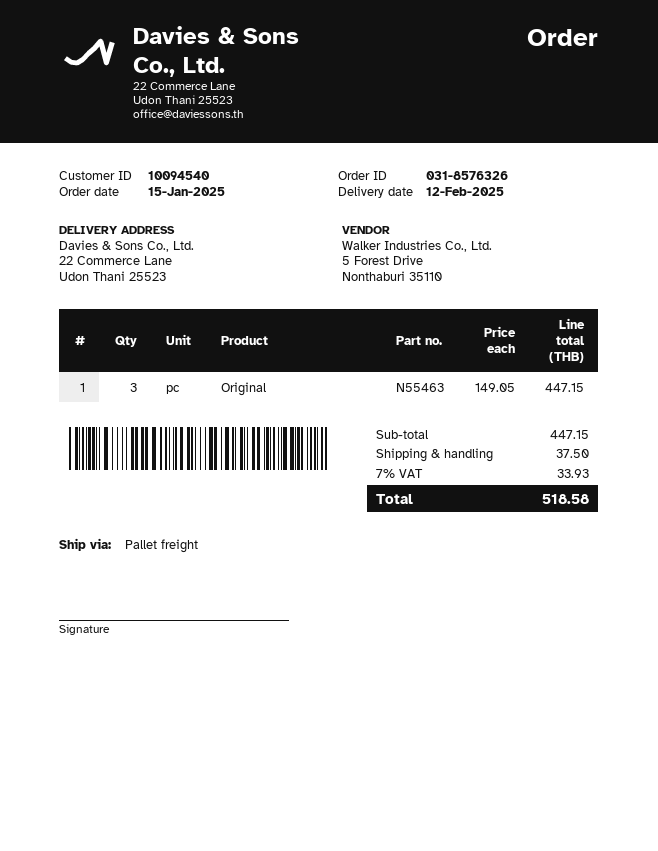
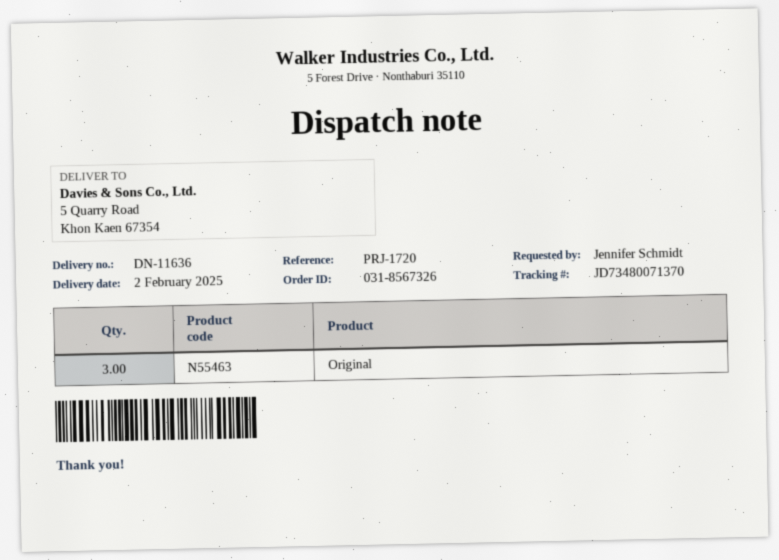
order number: 031-8576326 -> 031-8567326
delivery date: 2025-02-12 -> 2025-02-02
ship to: 22 Commerce Lane, Udon Thani 25523 -> 5 Quarry Road, Khon Kaen 67354

